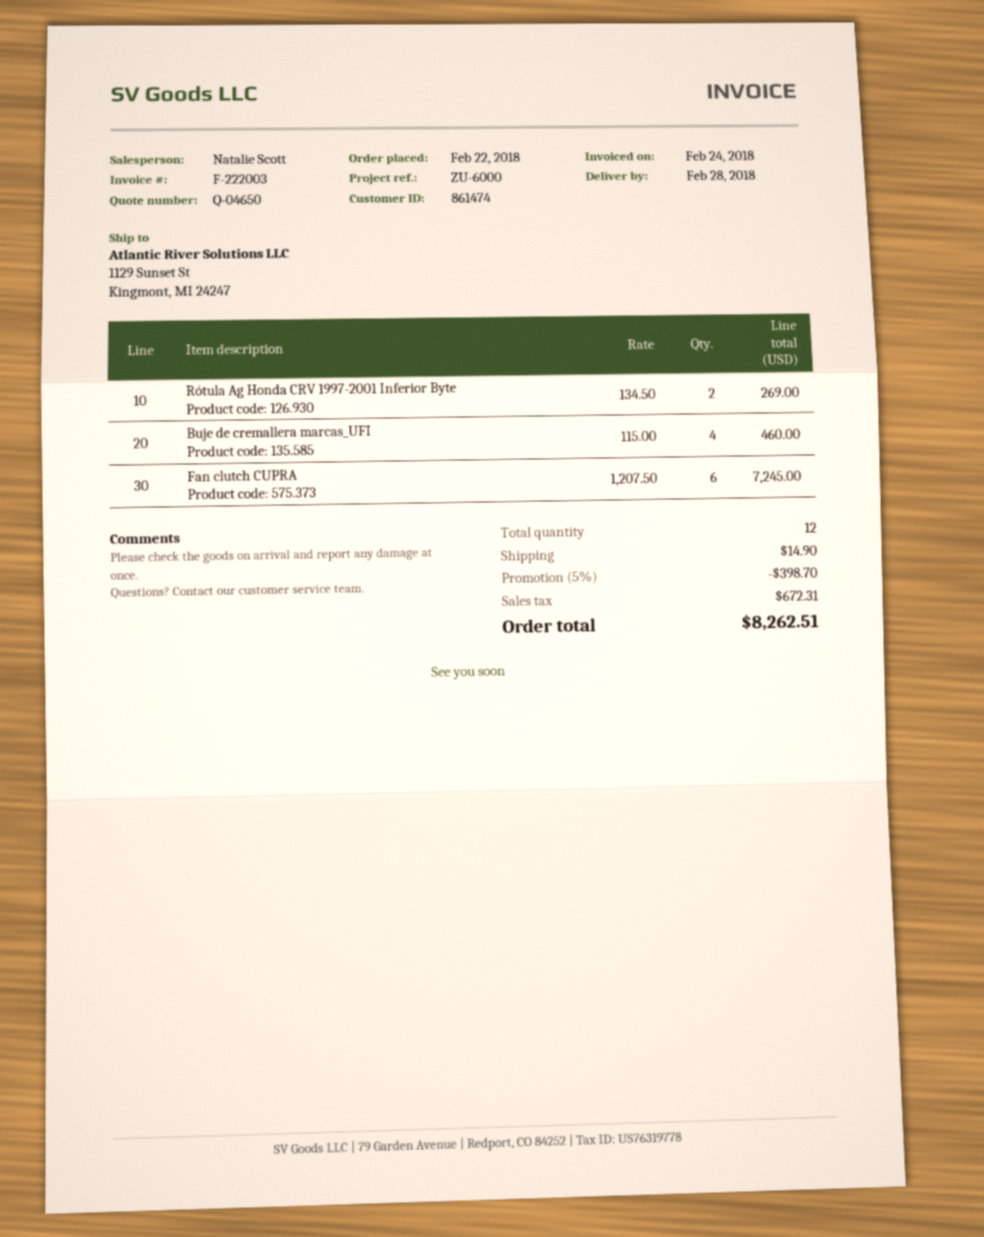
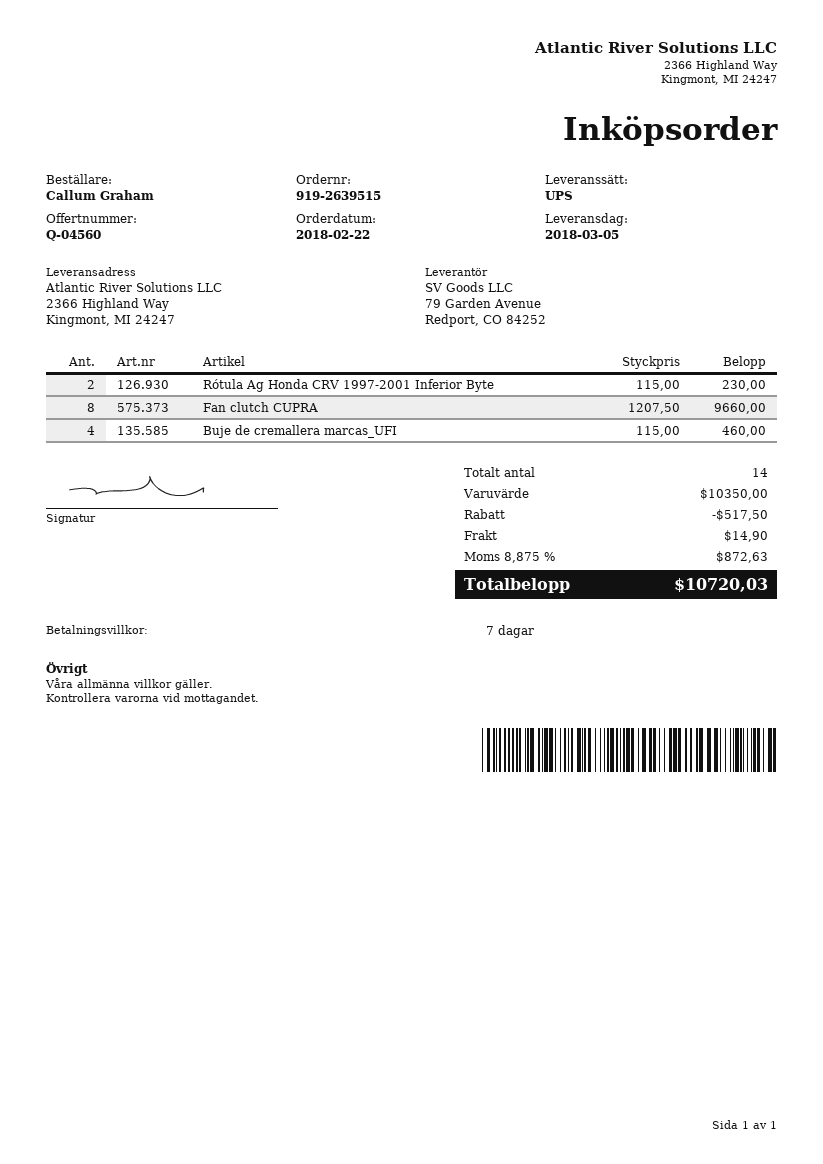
quote number: Q-04650 -> Q-04560
delivery date: 2018-02-28 -> 2018-03-05
ship to: 1129 Sunset St, Kingmont, MI 24247 -> 2366 Highland Way, Kingmont, MI 24247
Rótula Ag Honda CRV 1997-2001 Inferior Byte: 2 x 134.50 = 269.00 -> 2 x 115.00 = 230.00
Fan clutch CUPRA: 6 x 1207.50 = 7245.00 -> 8 x 1207.50 = 9660.00
total quantity: 12 -> 14
discount: 398.70 -> 517.50
tax: 672.31 -> 872.63
total: 8262.51 -> 10720.03

